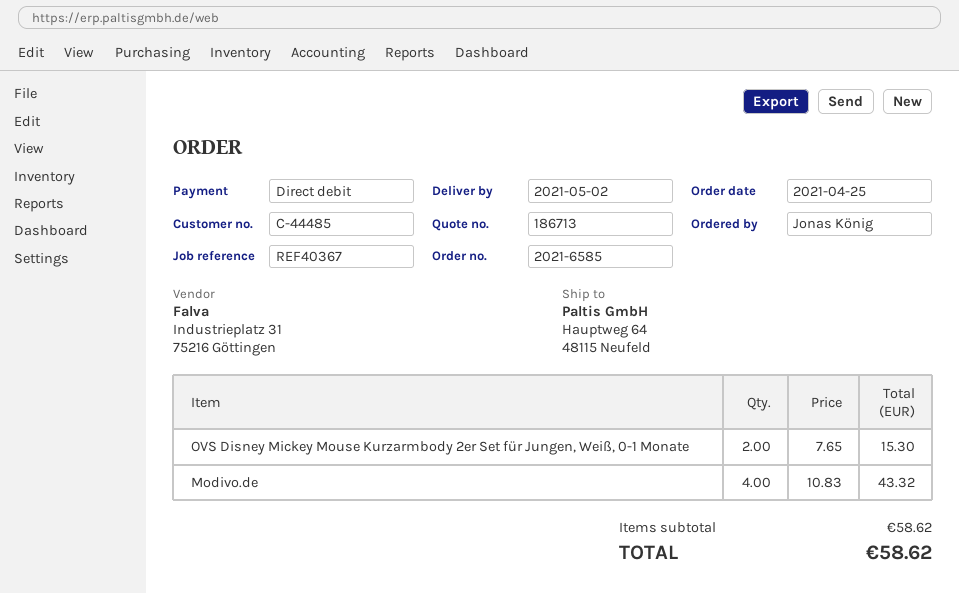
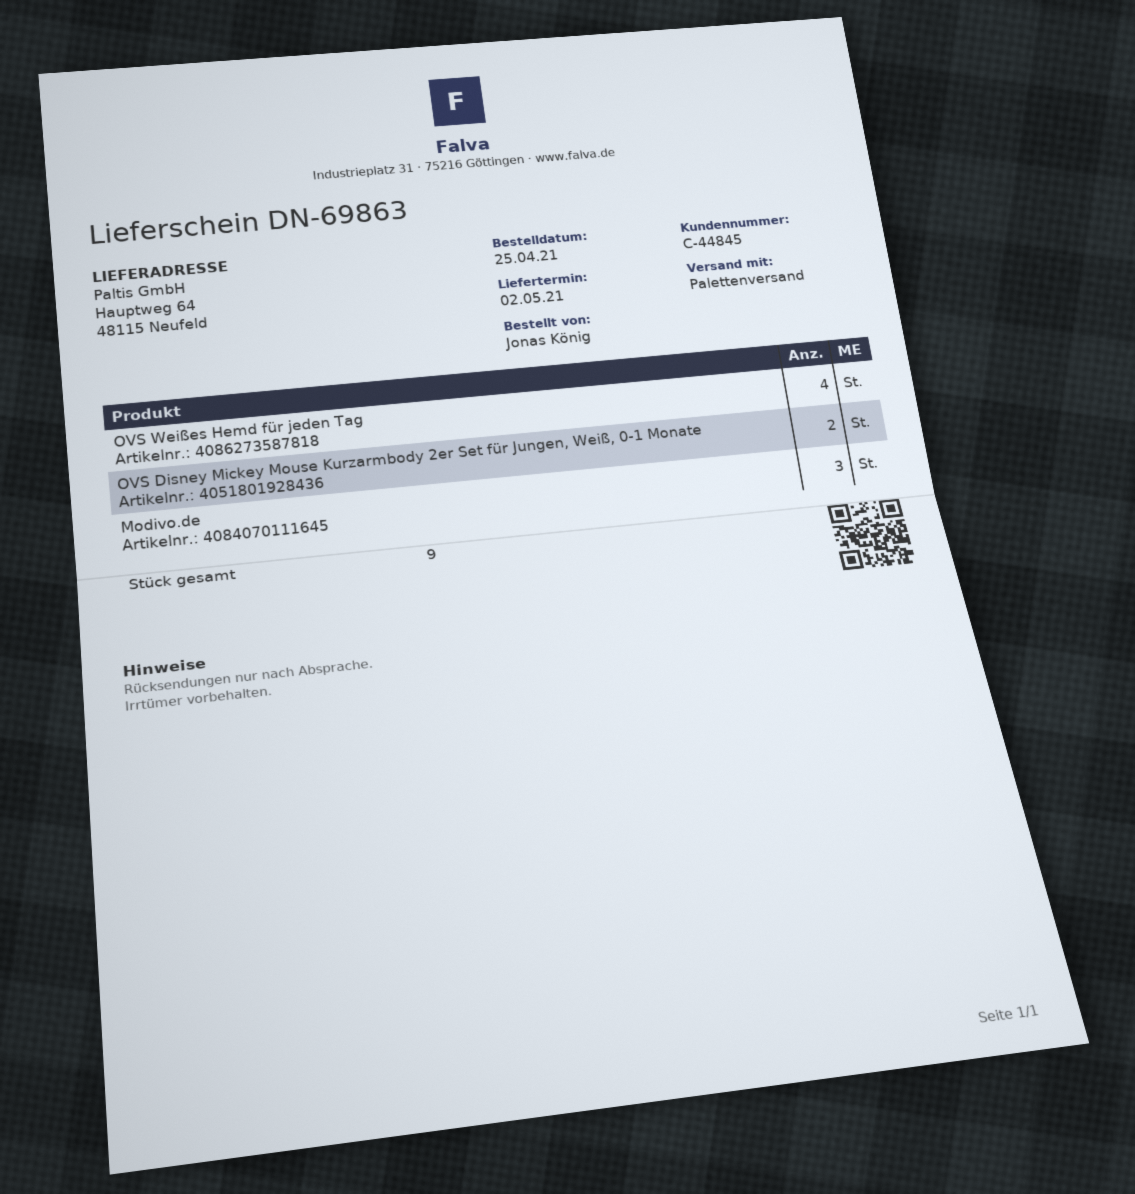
customer number: C-44485 -> C-44845
Modivo.de: 4 -> 3
OVS Weißes Hemd für jeden Tag: none -> 4

